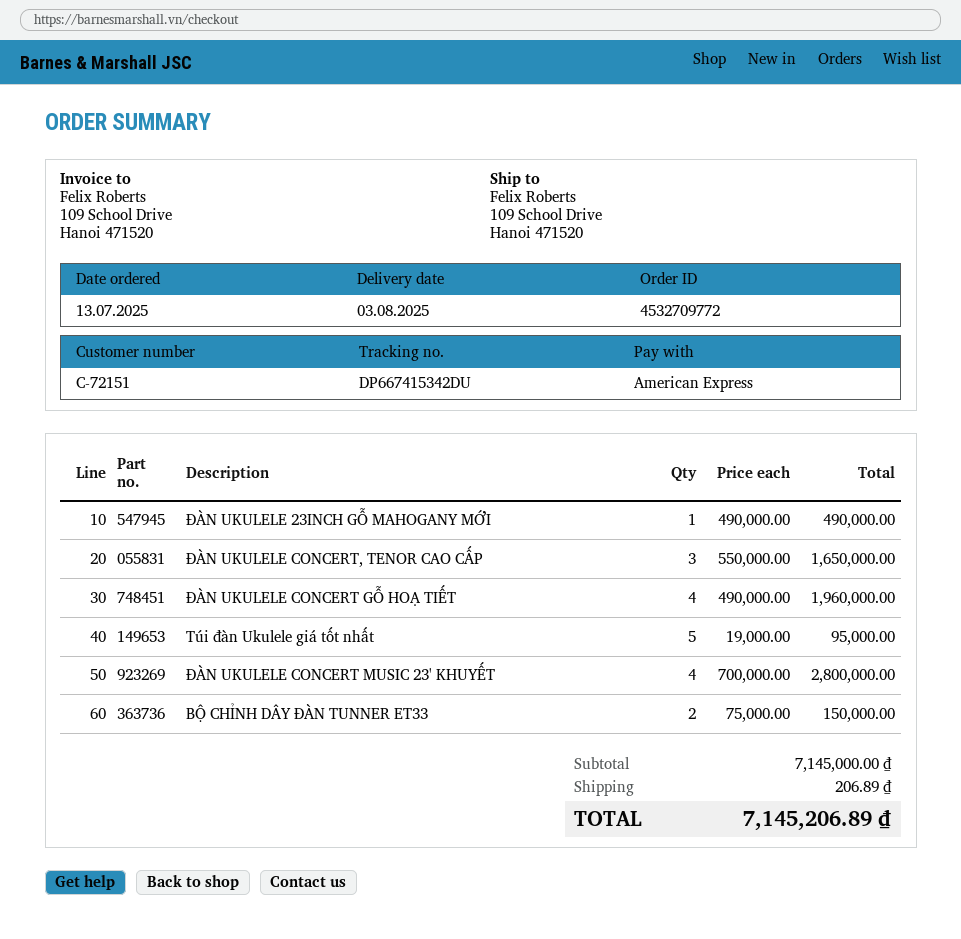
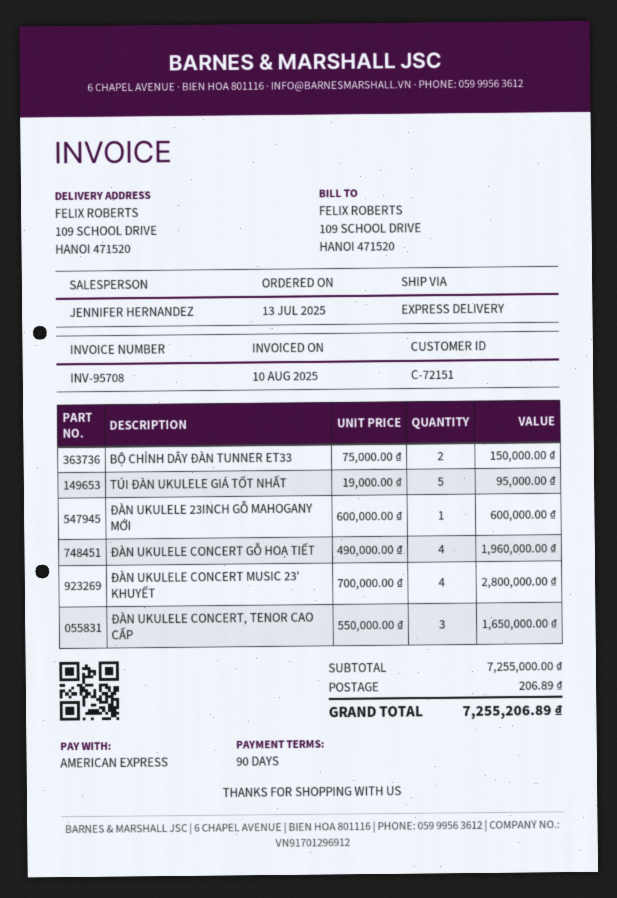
ĐÀN UKULELE 23INCH GỖ MAHOGANY MỚI: 1 x 490000.00 = 490000.00 -> 1 x 600000.00 = 600000.00
subtotal: 7145000.00 -> 7255000.00
total: 7145206.89 -> 7255206.89

